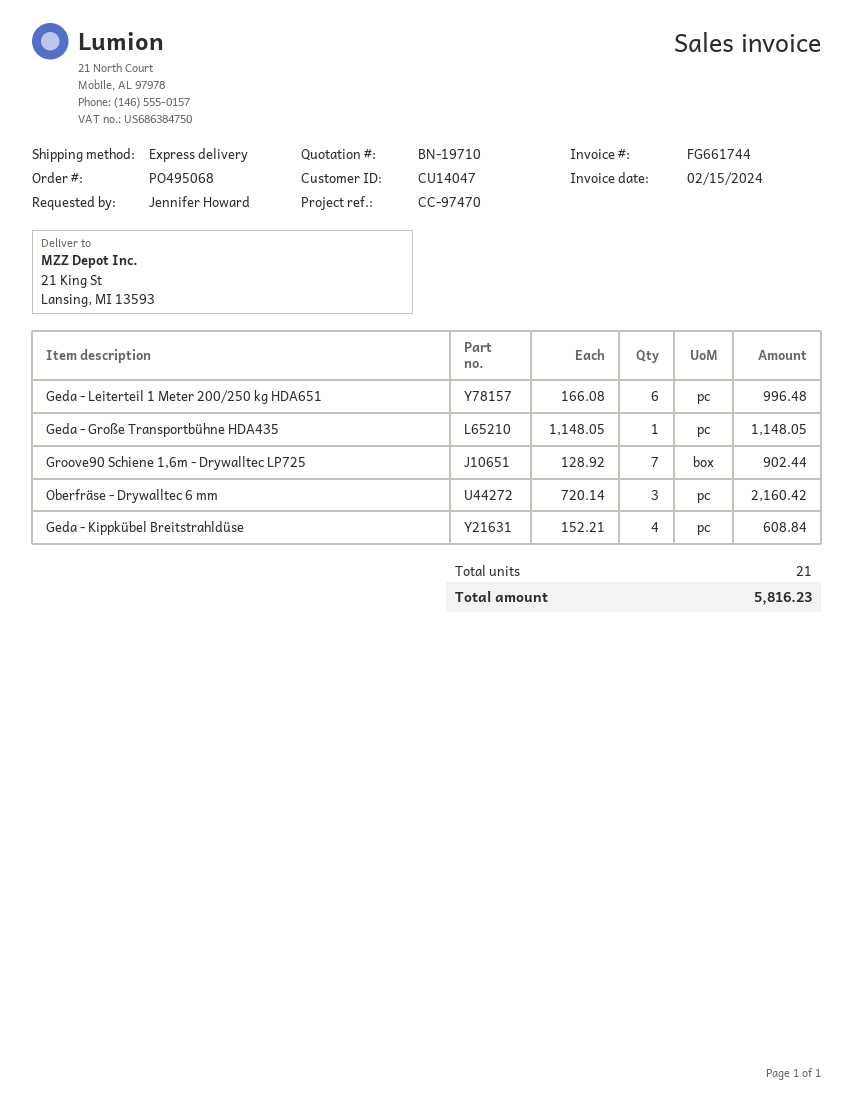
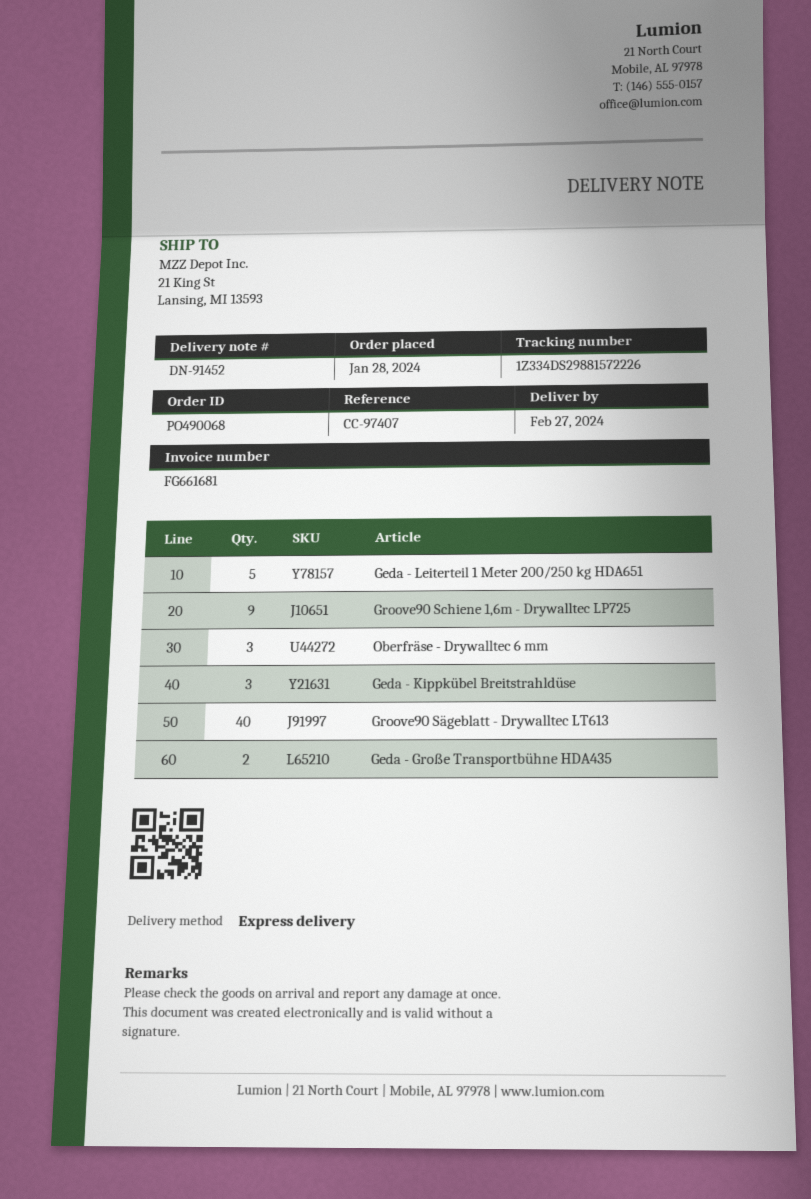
order number: PO495068 -> PO490068
invoice number: FG661744 -> FG661681
reference: CC-97470 -> CC-97407
Geda - Leiterteil 1 Meter 200/250 kg HDA651: 6 -> 5
Geda - Große Transportbühne HDA435: 1 -> 2
Groove90 Schiene 1,6m - Drywalltec LP725: 7 -> 9
Geda - Kippkübel Breitstrahldüse: 4 -> 3
Groove90 Sägeblatt - Drywalltec LT613: none -> 40

